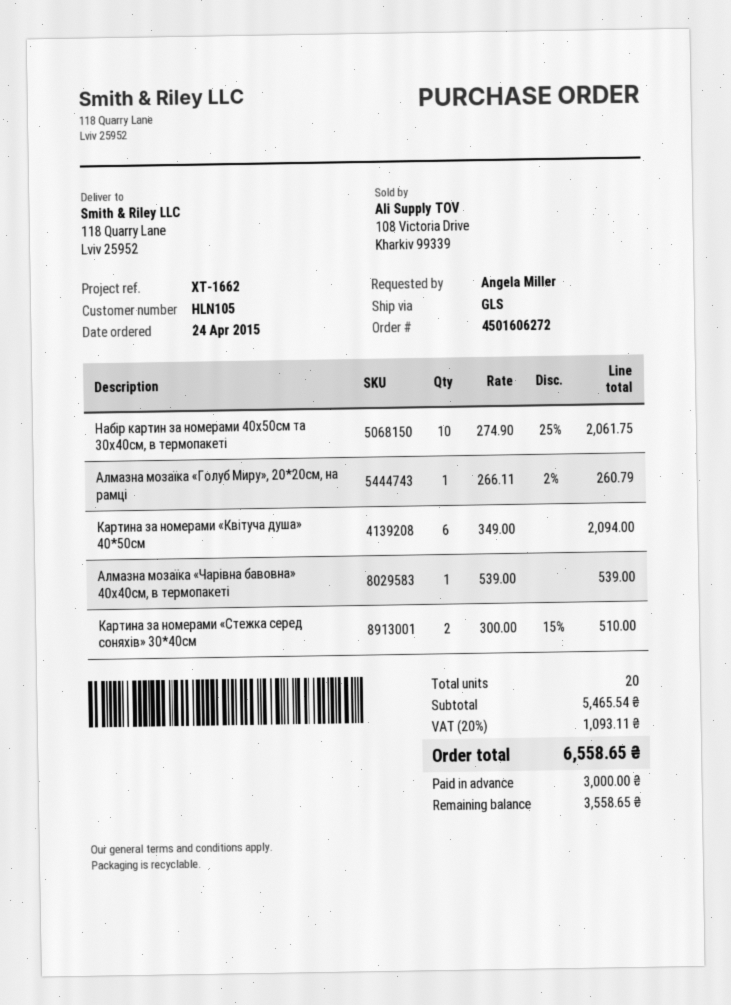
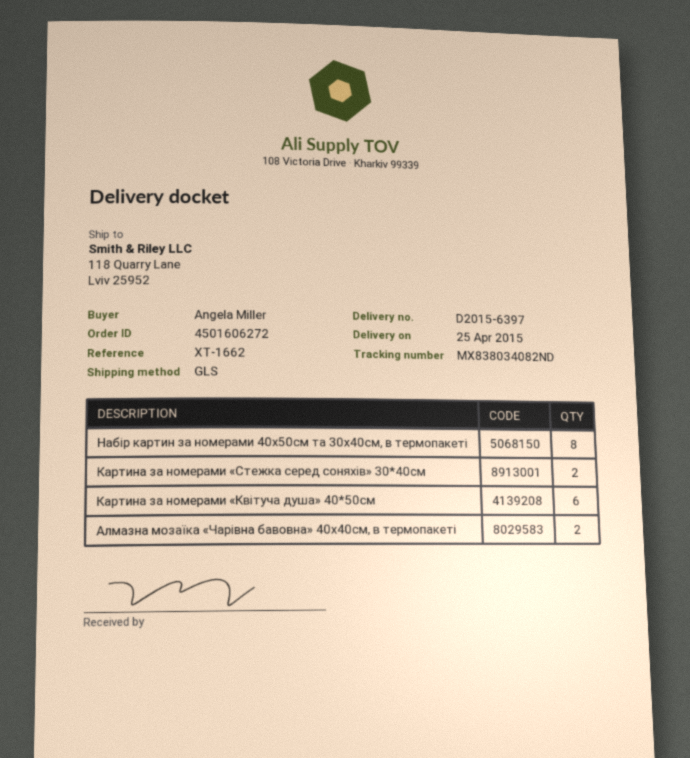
Набір картин за номерами 40х50см та 30х40см, в термопакеті: 10 -> 8
Алмазна мозаїка «Голуб Миру», 20*20см, на рамці: 1 -> none
Алмазна мозаїка «Чарівна бавовна» 40х40см, в термопакеті: 1 -> 2

